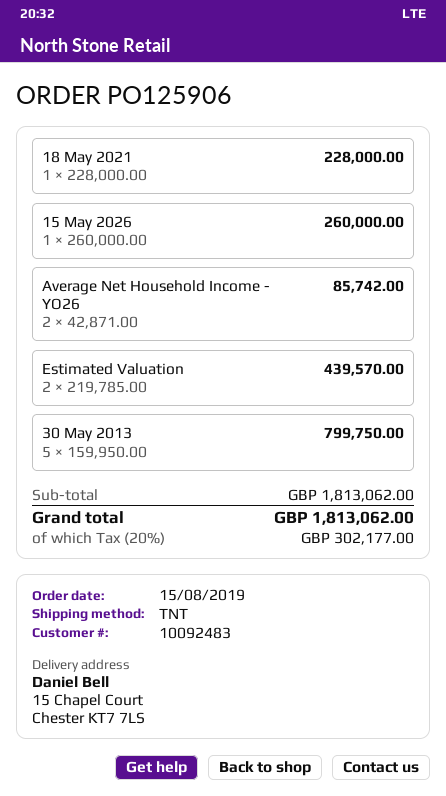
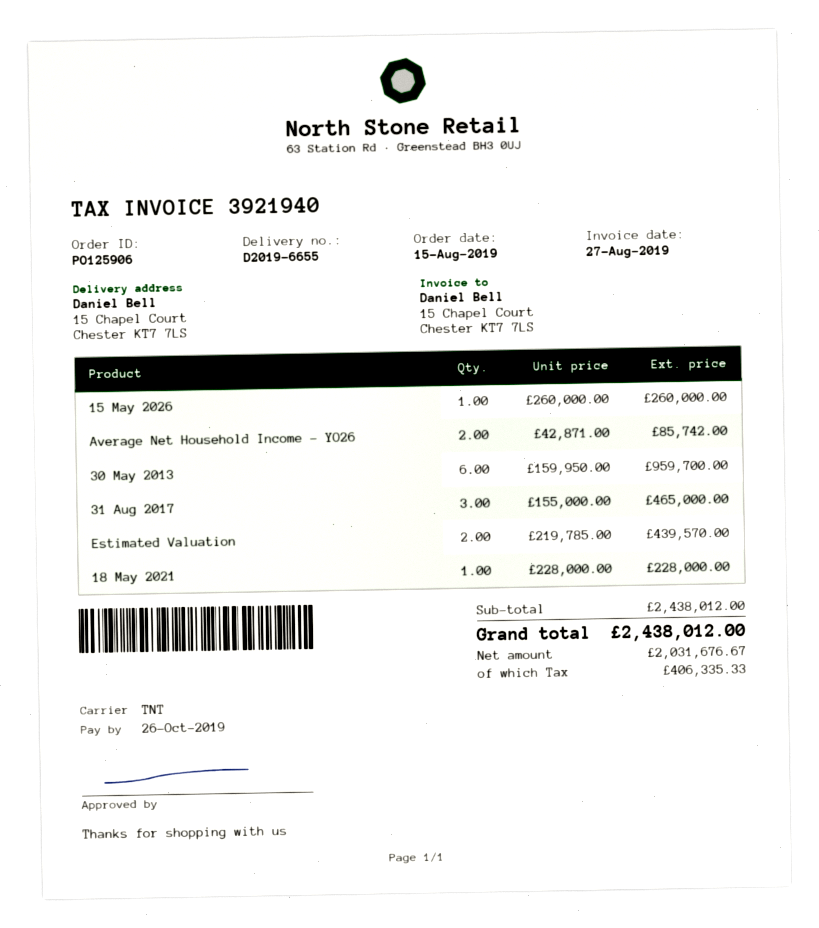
30 May 2013: 5 x 159950.00 = 799750.00 -> 6 x 159950.00 = 959700.00
31 Aug 2017: none -> 3 x 155000.00 = 465000.00
subtotal: 1813062.00 -> 2438012.00
tax: 302177.00 -> 406335.33
total: 1813062.00 -> 2438012.00

